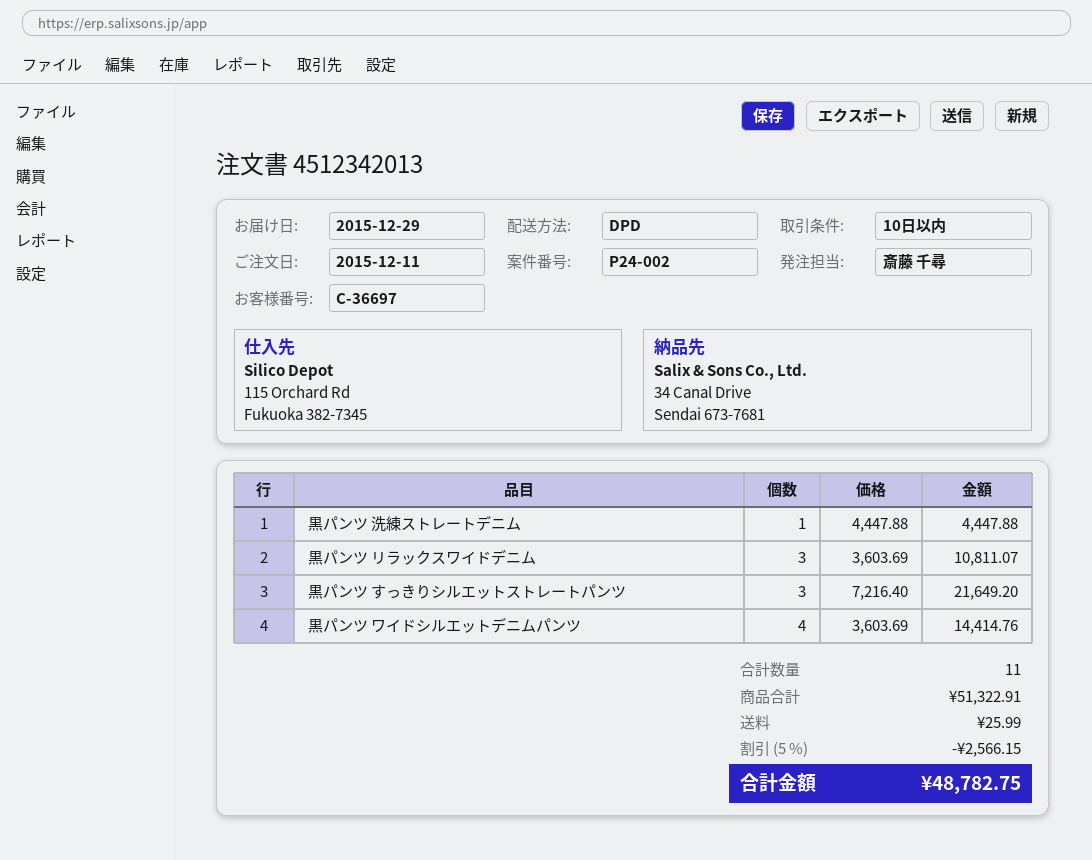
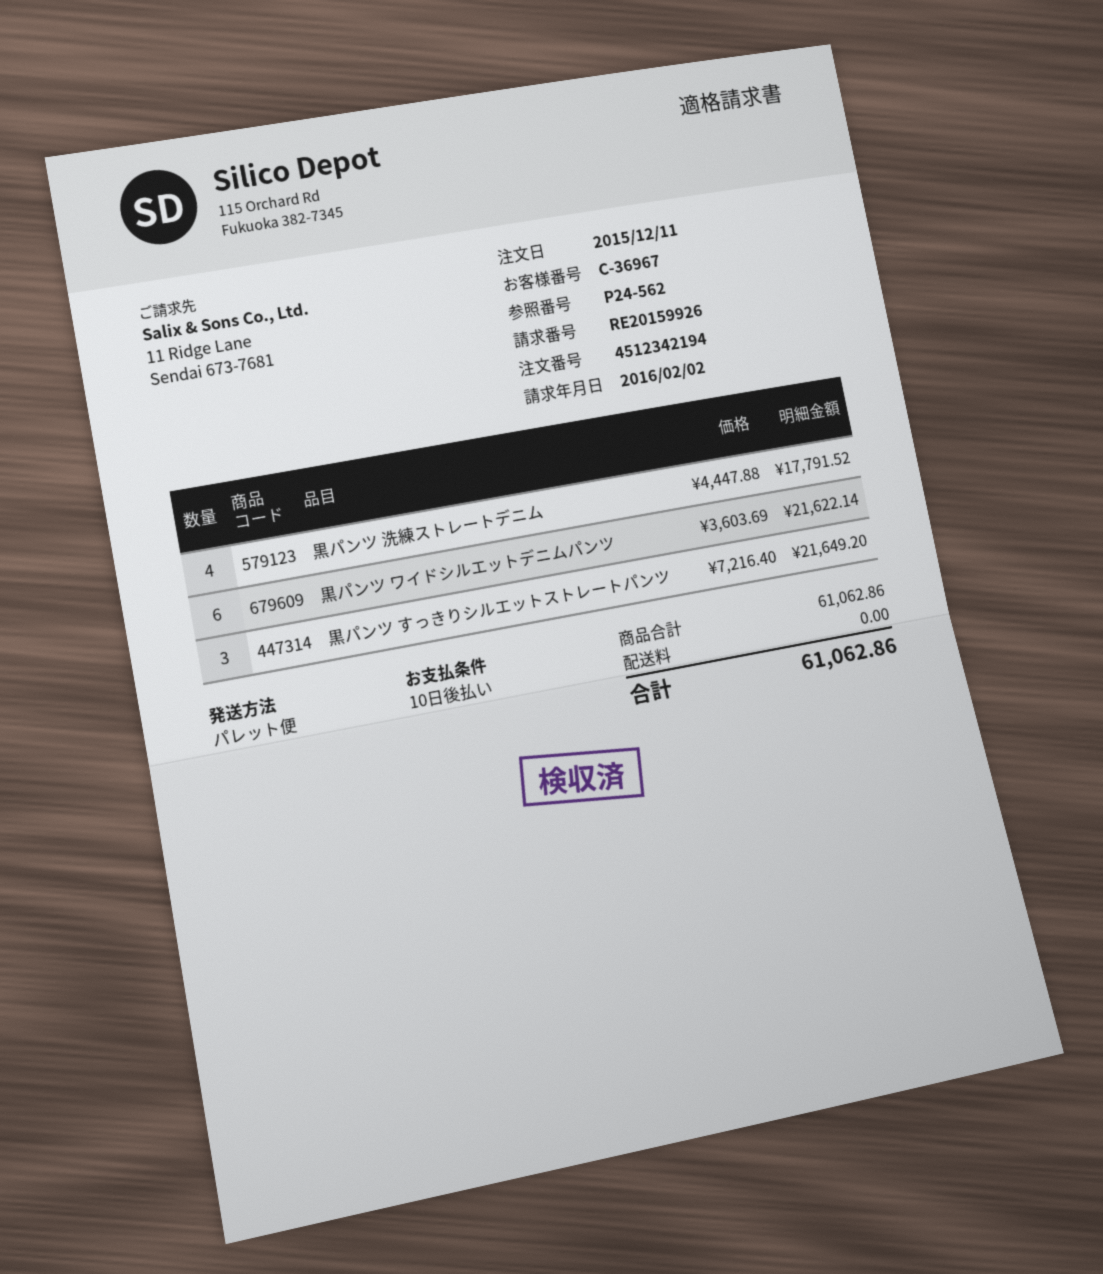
order number: 4512342013 -> 4512342194
customer number: C-36697 -> C-36967
reference: P24-002 -> P24-562
shipping method: DPD -> pallet freight
黒パンツ 洗練ストレートデニム: 1 x 4447.88 = 4447.88 -> 4 x 4447.88 = 17791.52
黒パンツ リラックスワイドデニム: 3 x 3603.69 = 10811.07 -> none
黒パンツ ワイドシルエットデニムパンツ: 4 x 3603.69 = 14414.76 -> 6 x 3603.69 = 21622.14
subtotal: 51322.91 -> 61062.86
discount: 5% = 2566.15 -> none
shipping: 25.99 -> 0.00
total: 48782.75 -> 61062.86

